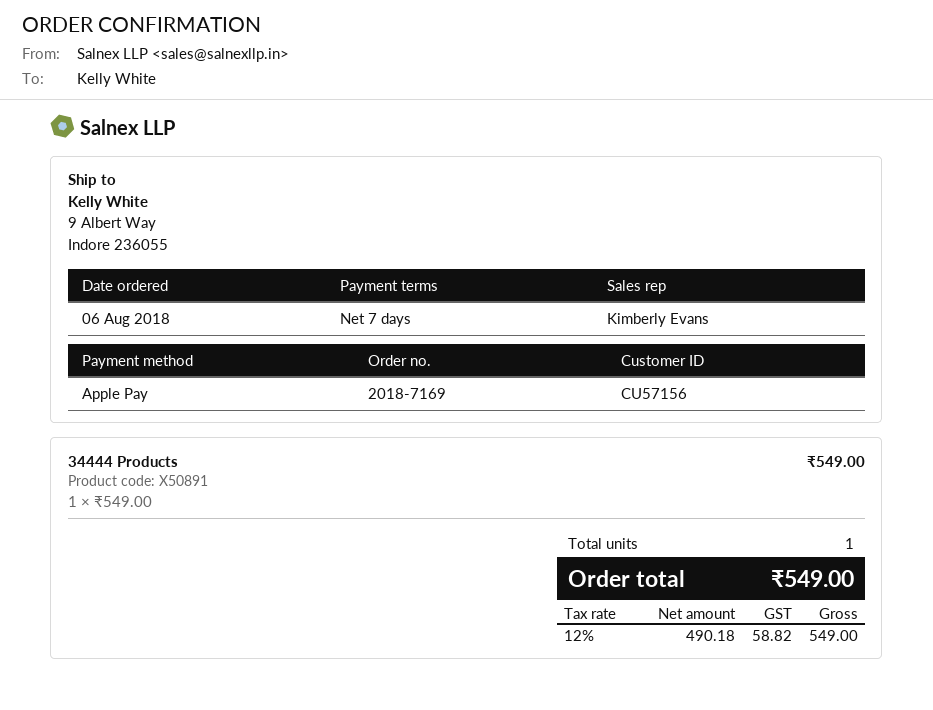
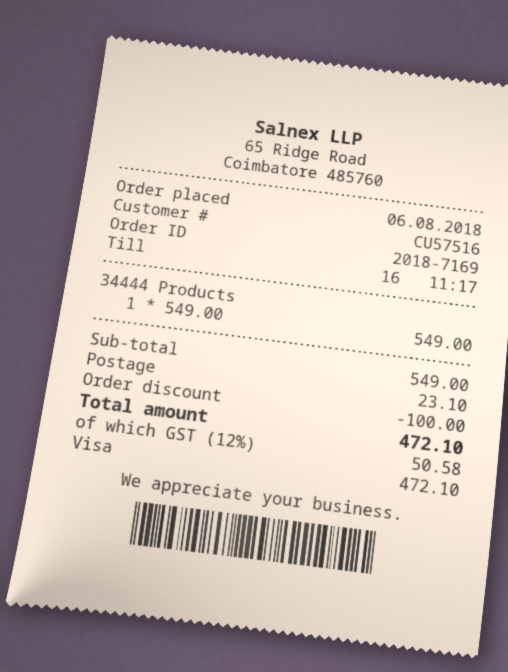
customer number: CU57156 -> CU57516
payment method: Apple Pay -> Visa
discount: none -> 100.00
shipping: none -> 23.10
tax: 12% = 58.82 -> 12% = 50.58
total: 549.00 -> 472.10

